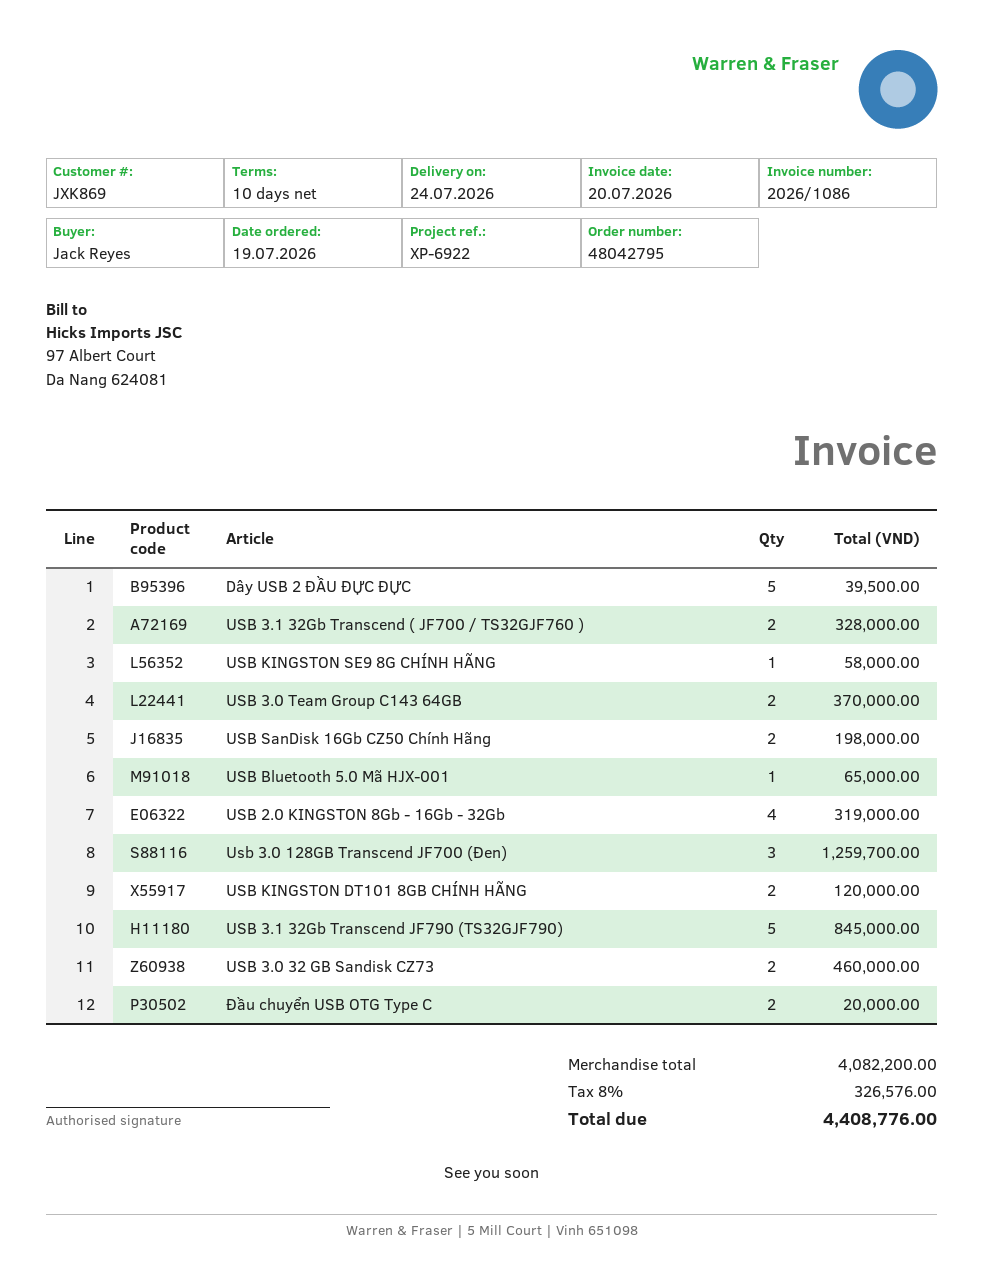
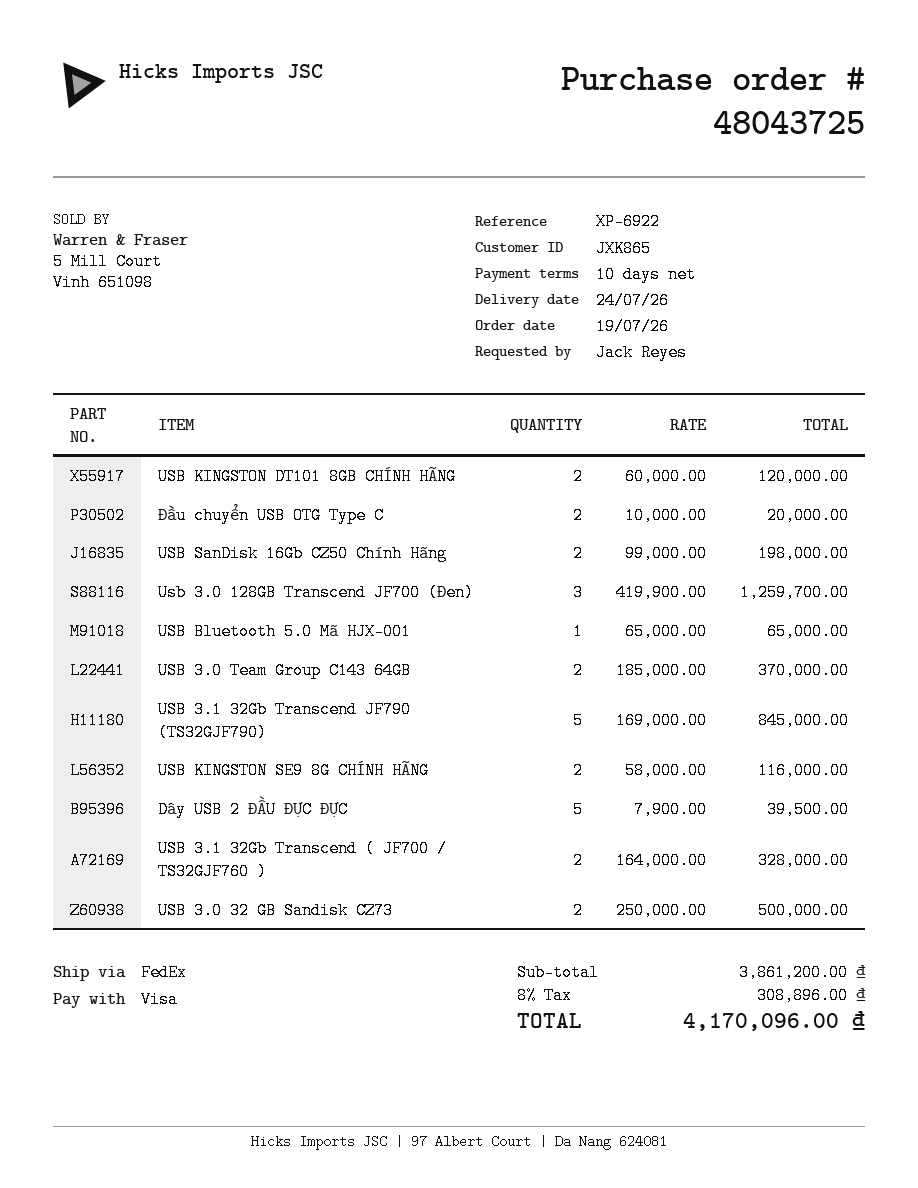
order number: 48042795 -> 48043725
customer number: JXK869 -> JXK865
USB KINGSTON SE9 8G CHÍNH HÃNG: 1 for 58000.00 -> 2 for 116000.00
USB 2.0 KINGSTON 8Gb - 16Gb - 32Gb: 4 for 319000.00 -> none
USB 3.0 32 GB Sandisk CZ73: 2 for 460000.00 -> 2 for 500000.00
subtotal: 4082200.00 -> 3861200.00
tax: 8% = 326576.00 -> 8% = 308896.00
total: 4408776.00 -> 4170096.00

